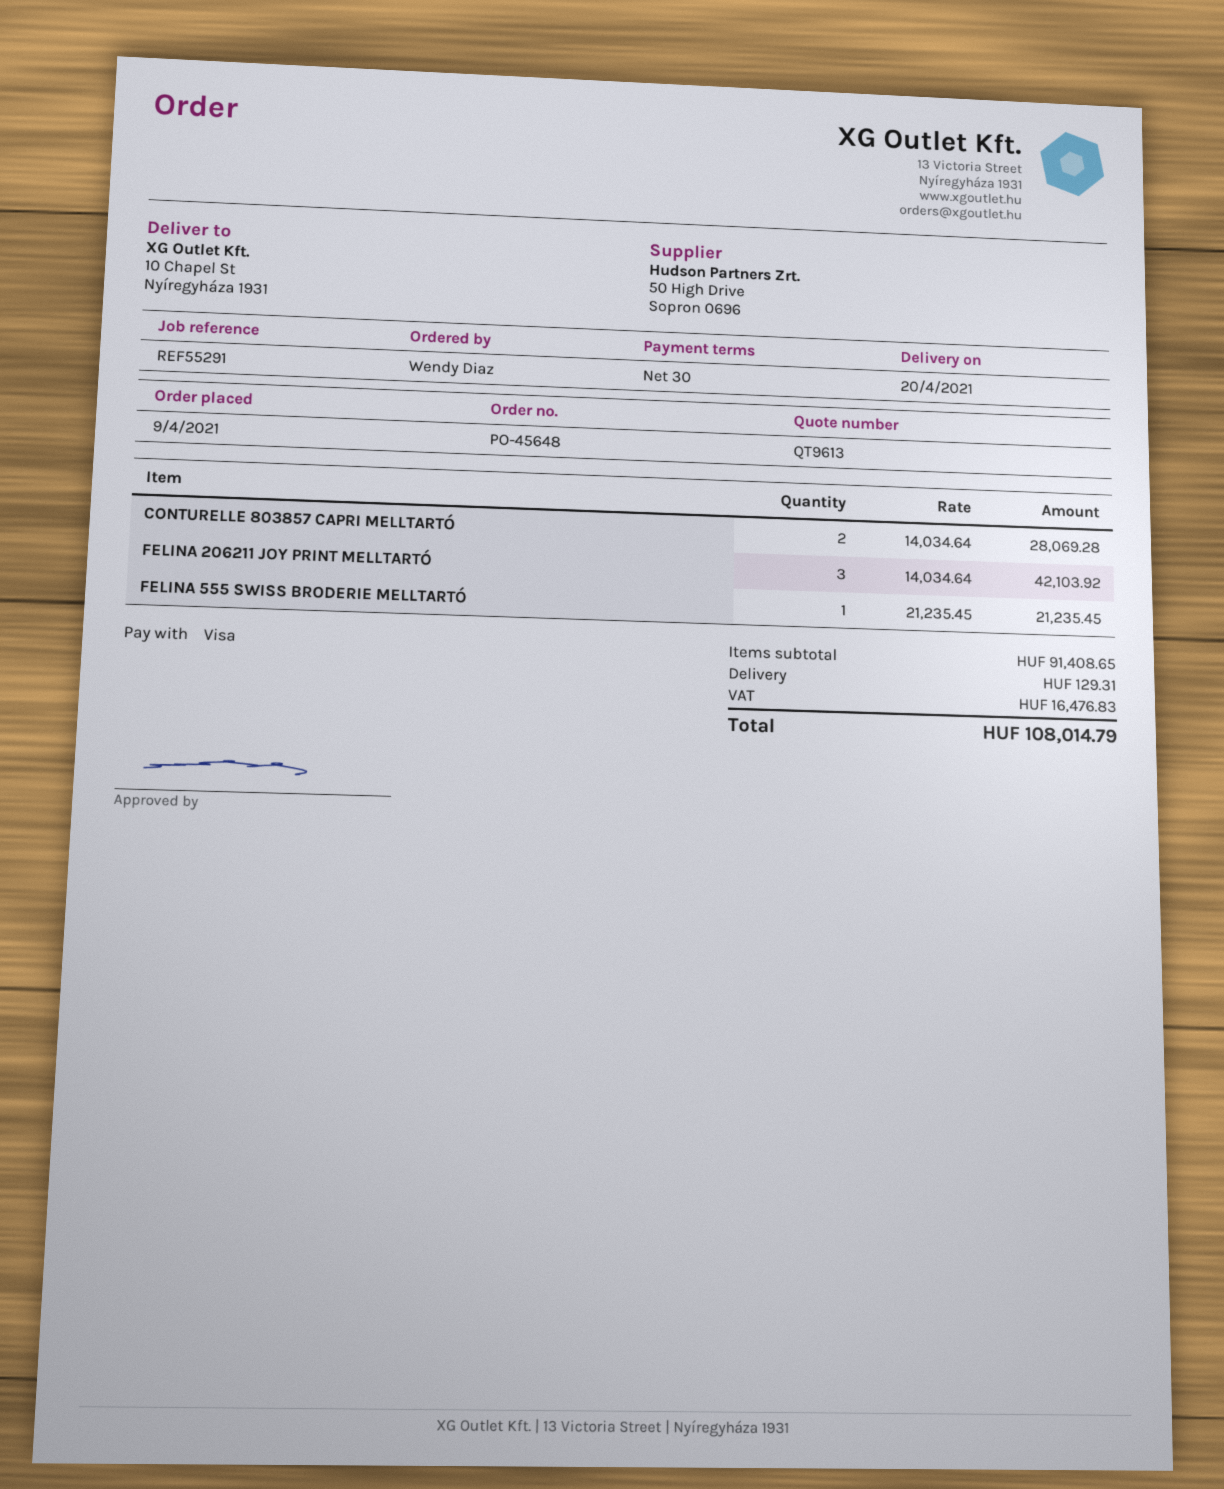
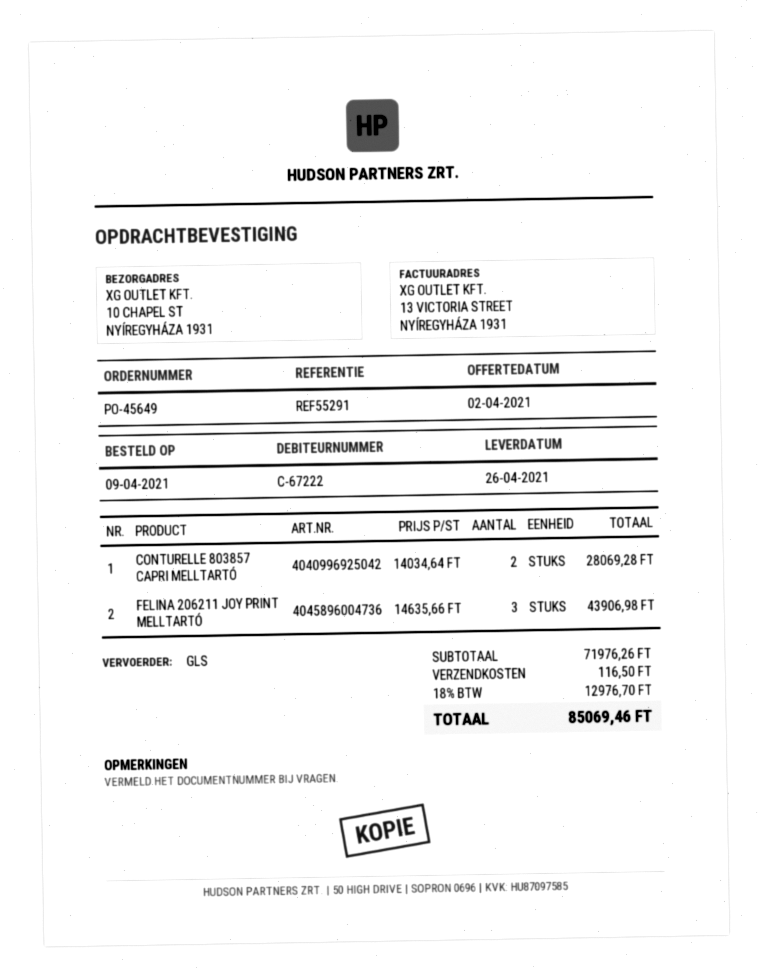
order number: PO-45648 -> PO-45649
delivery date: 2021-04-20 -> 2021-04-26
FELINA 206211 JOY PRINT MELLTARTÓ: 3 x 14034.64 = 42103.92 -> 3 x 14635.66 = 43906.98
FELINA 555 SWISS BRODERIE MELLTARTÓ: 1 x 21235.45 = 21235.45 -> none
subtotal: 91408.65 -> 71976.26
shipping: 129.31 -> 116.50
tax: 16476.83 -> 12976.70
total: 108014.79 -> 85069.46

